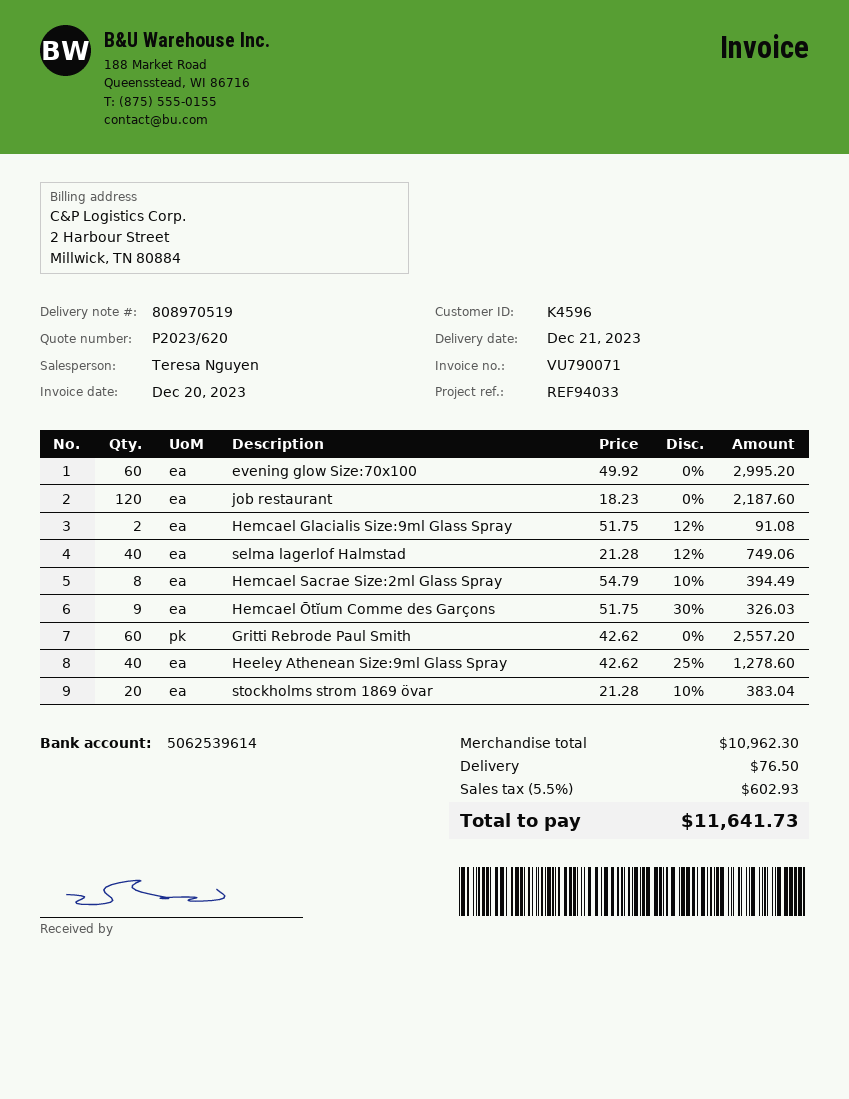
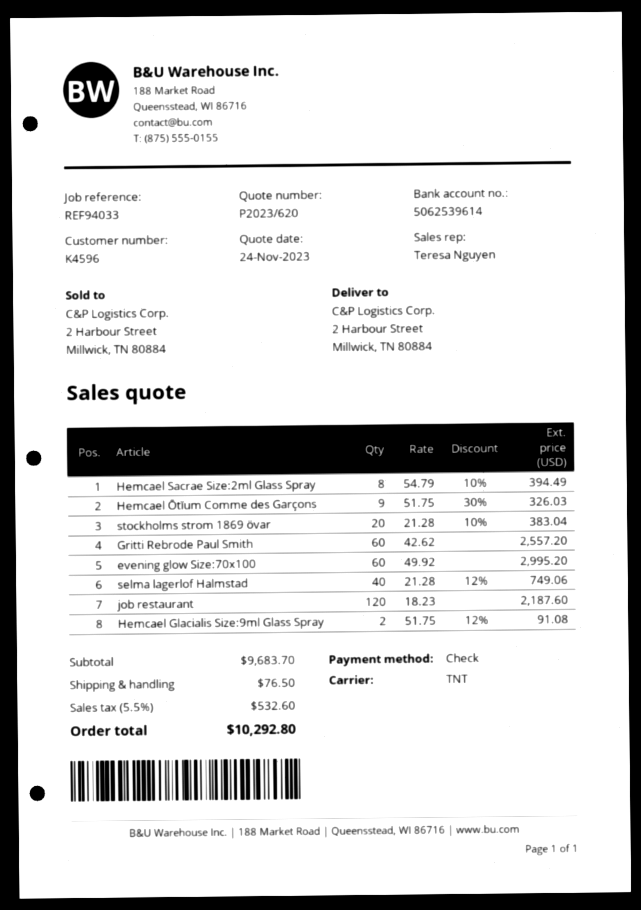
Heeley Athenean Size:9ml Glass Spray: 40 x 42.62 - 25% = 1278.60 -> none
subtotal: 10962.30 -> 9683.70
tax: 5.5% = 602.93 -> 5.5% = 532.60
total: 11641.73 -> 10292.80

